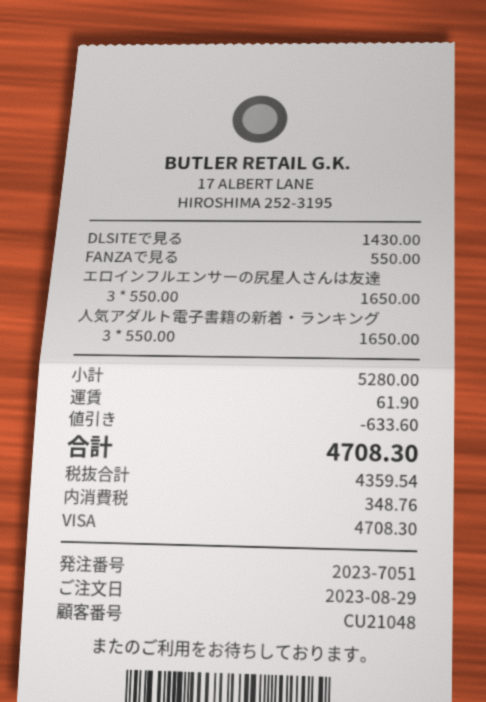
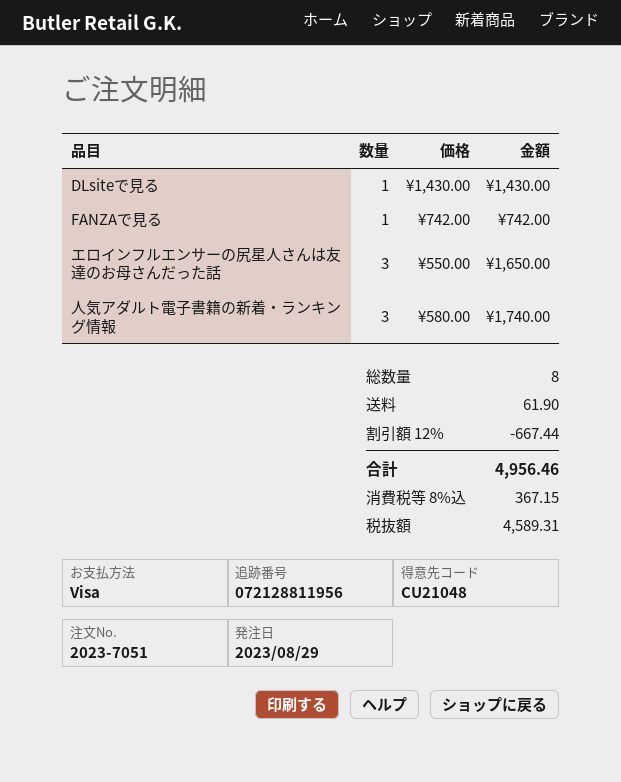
FANZAで見る: 1 x 550.00 = 550.00 -> 1 x 742.00 = 742.00
人気アダルト電子書籍の新着・ランキング: 3 x 550.00 = 1650.00 -> 3 x 580.00 = 1740.00
discount: 633.60 -> 667.44
net: 4359.54 -> 4589.31
tax: 348.76 -> 367.15
total: 4708.30 -> 4956.46

